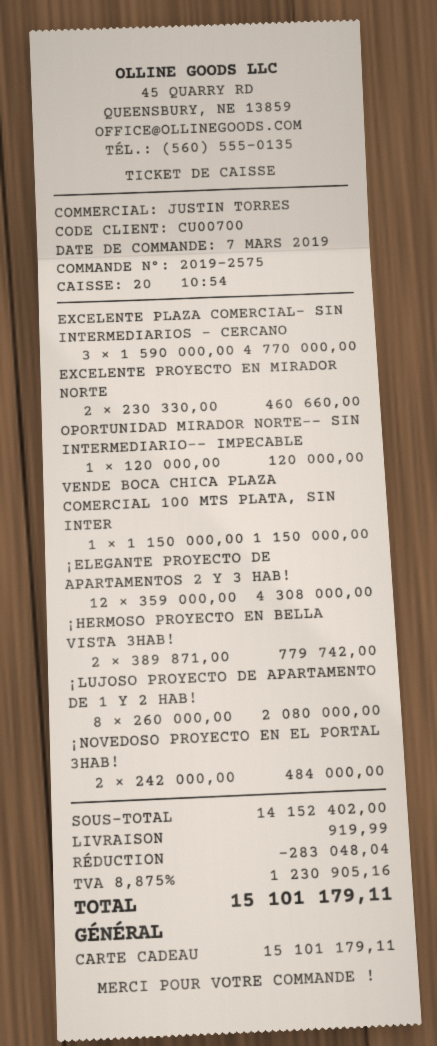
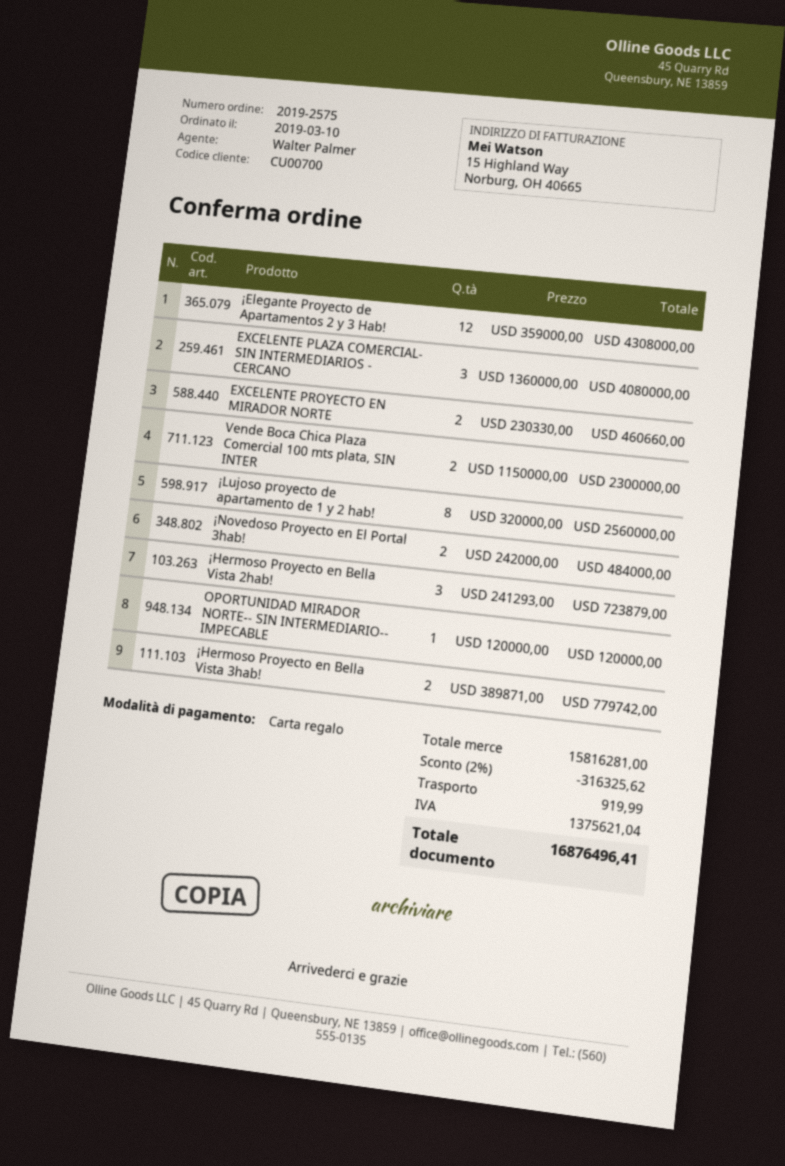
order date: 2019-03-07 -> 2019-03-10
sales rep: JUSTIN TORRES -> Walter Palmer
EXCELENTE PLAZA COMERCIAL- SIN INTERMEDIARIOS - CERCANO: 3 x 1590000.00 = 4770000.00 -> 3 x 1360000.00 = 4080000.00
VENDE BOCA CHICA PLAZA COMERCIAL 100 MTS PLATA, SIN INTER: 1 x 1150000.00 = 1150000.00 -> 2 x 1150000.00 = 2300000.00
¡LUJOSO PROYECTO DE APARTAMENTO DE 1 Y 2 HAB!: 8 x 260000.00 = 2080000.00 -> 8 x 320000.00 = 2560000.00
¡Hermoso Proyecto en Bella Vista 2hab!: none -> 3 x 241293.00 = 723879.00
subtotal: 14152402.00 -> 15816281.00
discount: 283048.04 -> 316325.62
tax: 1230905.16 -> 1375621.04
total: 15101179.11 -> 16876496.41

